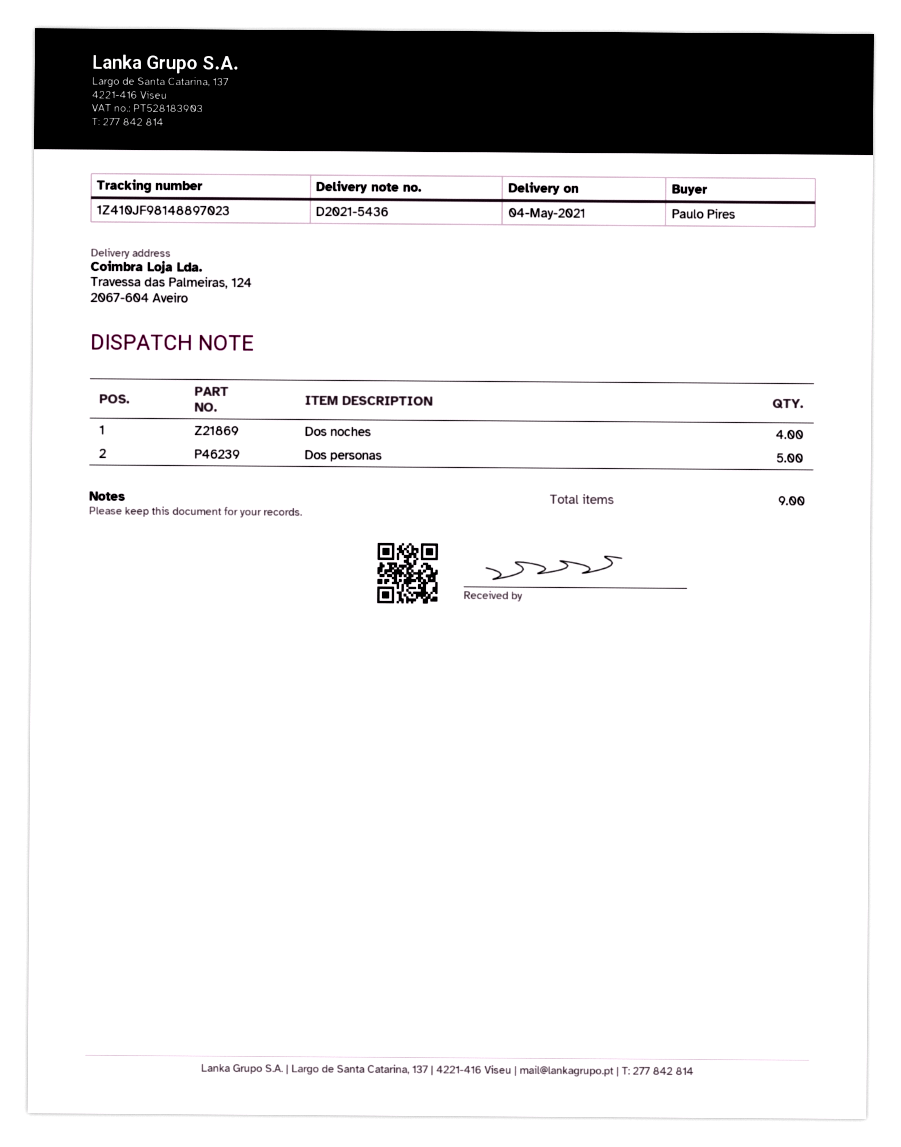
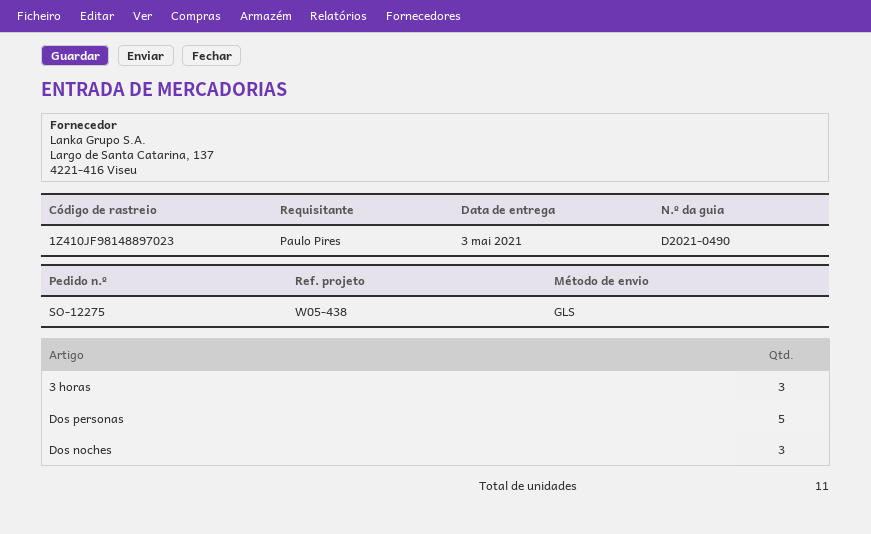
delivery note number: D2021-5436 -> D2021-0490
delivery date: 2021-05-04 -> 2021-05-03
Dos noches: 4 -> 3
3 horas: none -> 3
total quantity: 9 -> 11

